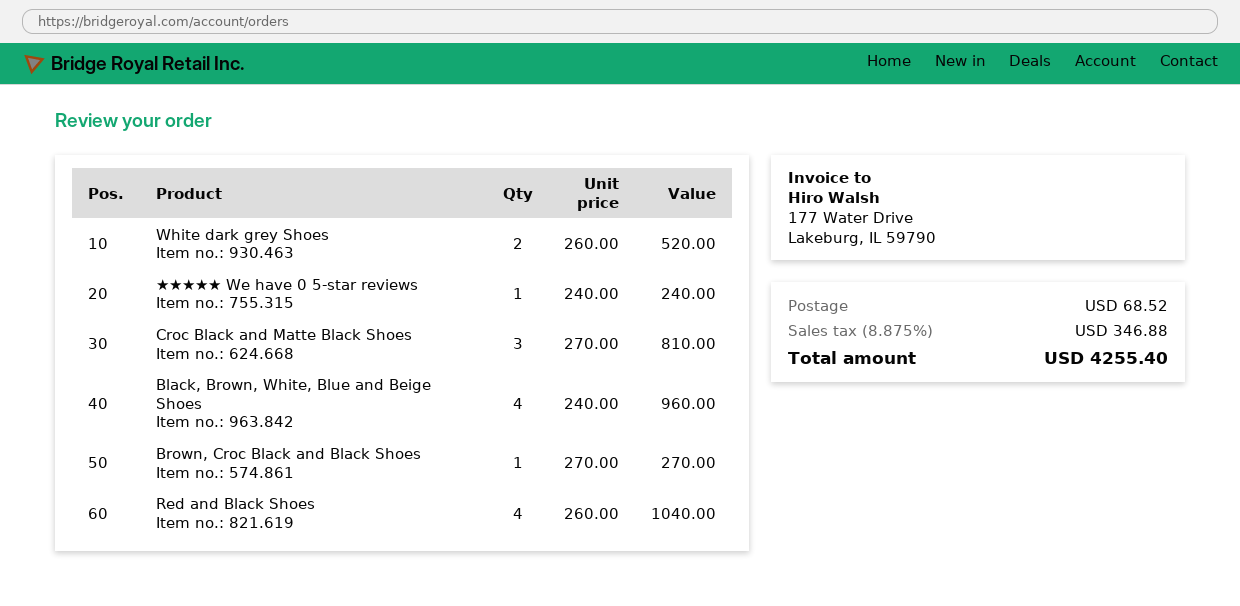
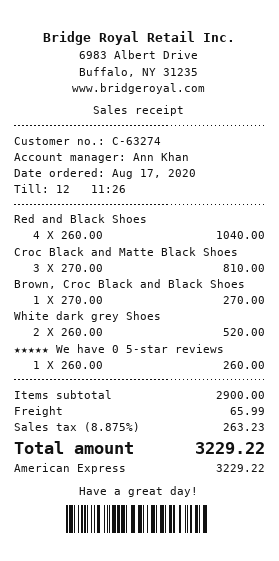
★★★★★ We have 0 5-star reviews: 1 x 240.00 = 240.00 -> 1 x 260.00 = 260.00
Black, Brown, White, Blue and Beige Shoes: 4 x 240.00 = 960.00 -> none
shipping: 68.52 -> 65.99
tax: 8.875% = 346.88 -> 8.875% = 263.23
total: 4255.40 -> 3229.22

